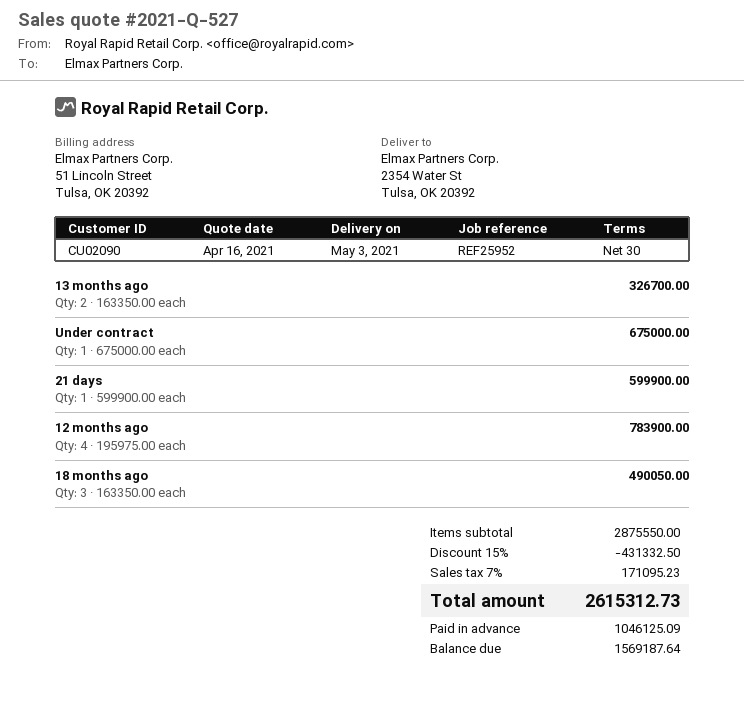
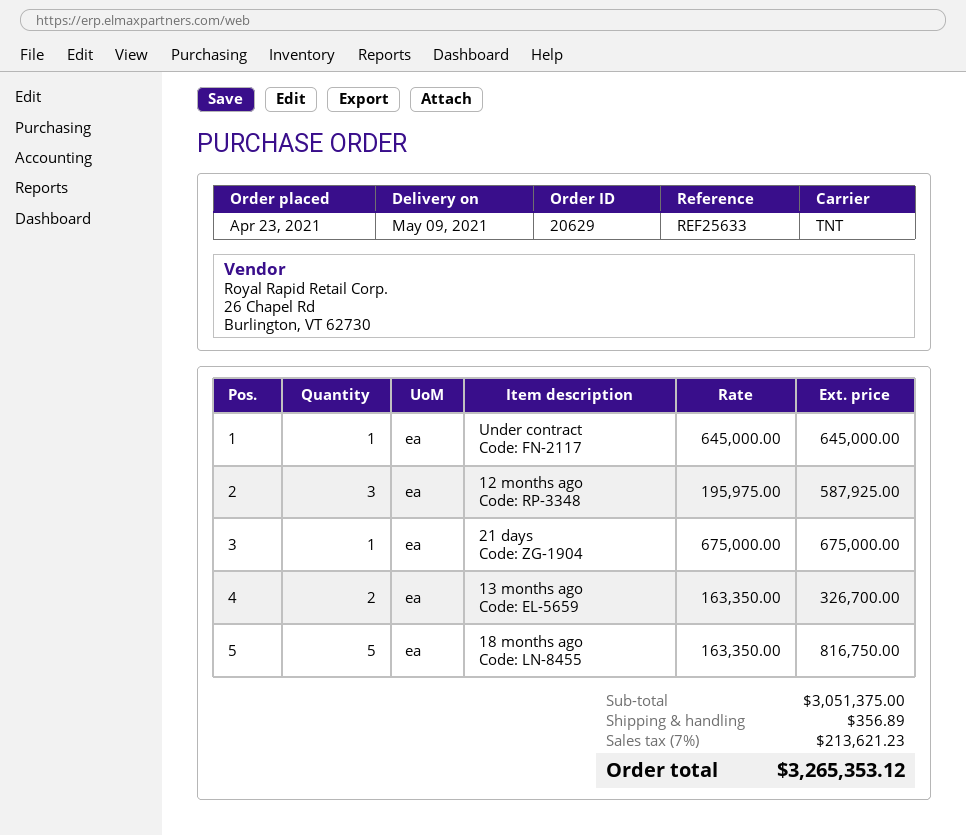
delivery date: 2021-05-03 -> 2021-05-09
reference: REF25952 -> REF25633
Under contract: 1 x 675000.00 = 675000.00 -> 1 x 645000.00 = 645000.00
21 days: 1 x 599900.00 = 599900.00 -> 1 x 675000.00 = 675000.00
12 months ago: 4 x 195975.00 = 783900.00 -> 3 x 195975.00 = 587925.00
18 months ago: 3 x 163350.00 = 490050.00 -> 5 x 163350.00 = 816750.00
subtotal: 2875550.00 -> 3051375.00
discount: 15% = 431332.50 -> none
shipping: none -> 356.89
tax: 7% = 171095.23 -> 7% = 213621.23
total: 2615312.73 -> 3265353.12

